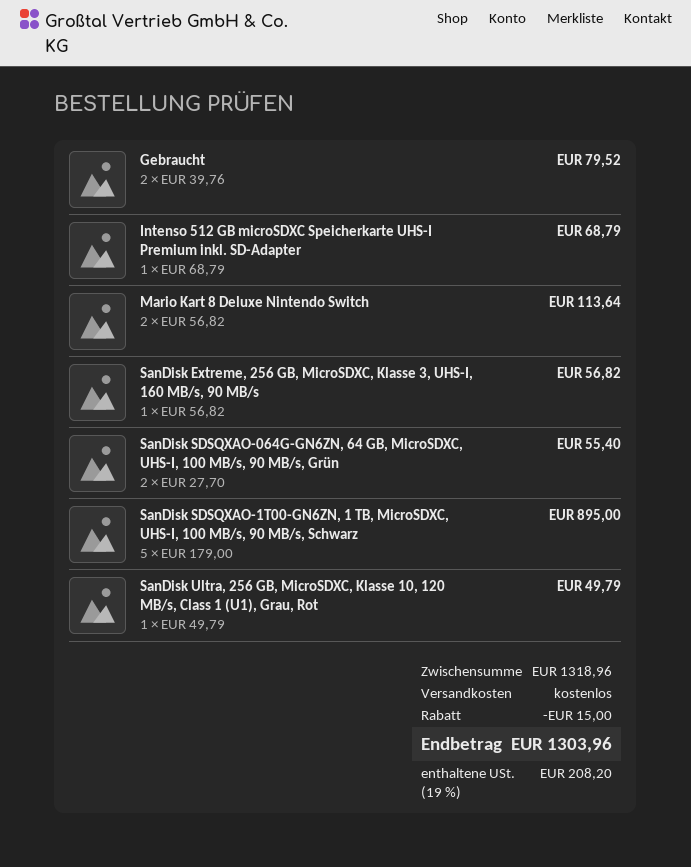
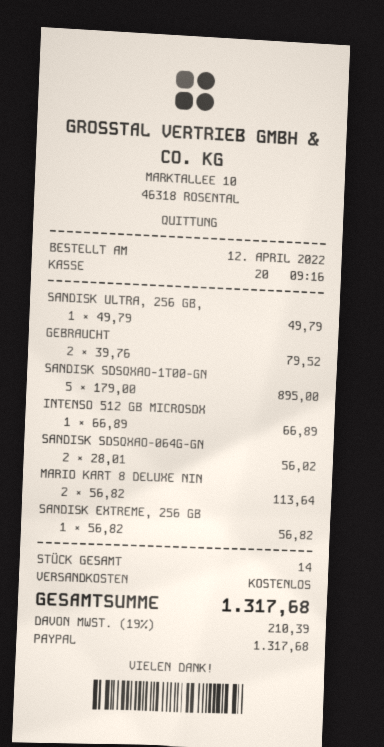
Intenso 512 GB microSDXC Speicherkarte UHS-I Premium inkl. SD-Adapter: 1 x 68.79 = 68.79 -> 1 x 66.89 = 66.89
SanDisk SDSQXAO-064G-GN6ZN, 64 GB, MicroSDXC, UHS-I, 100 MB/s, 90 MB/s, Grün: 2 x 27.70 = 55.40 -> 2 x 28.01 = 56.02
discount: 15.00 -> none
tax: 19% = 208.20 -> 19% = 210.39
total: 1303.96 -> 1317.68

